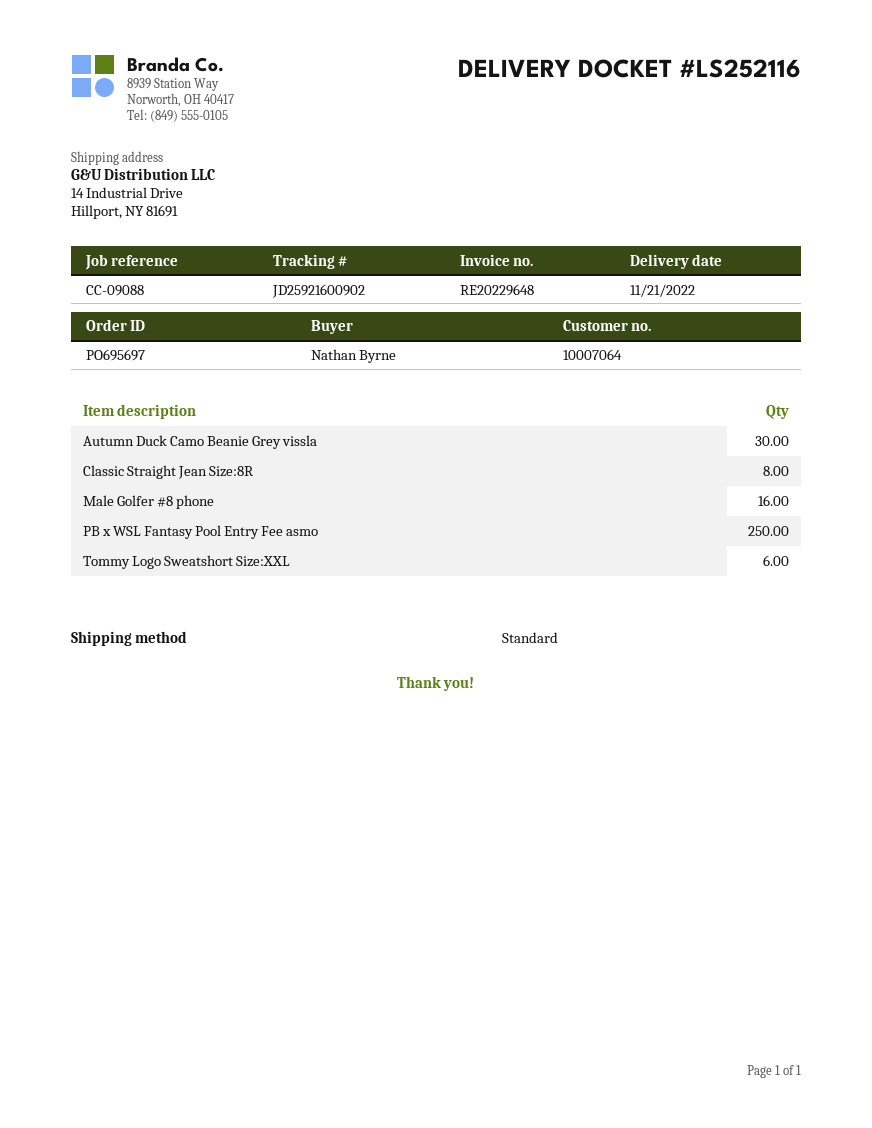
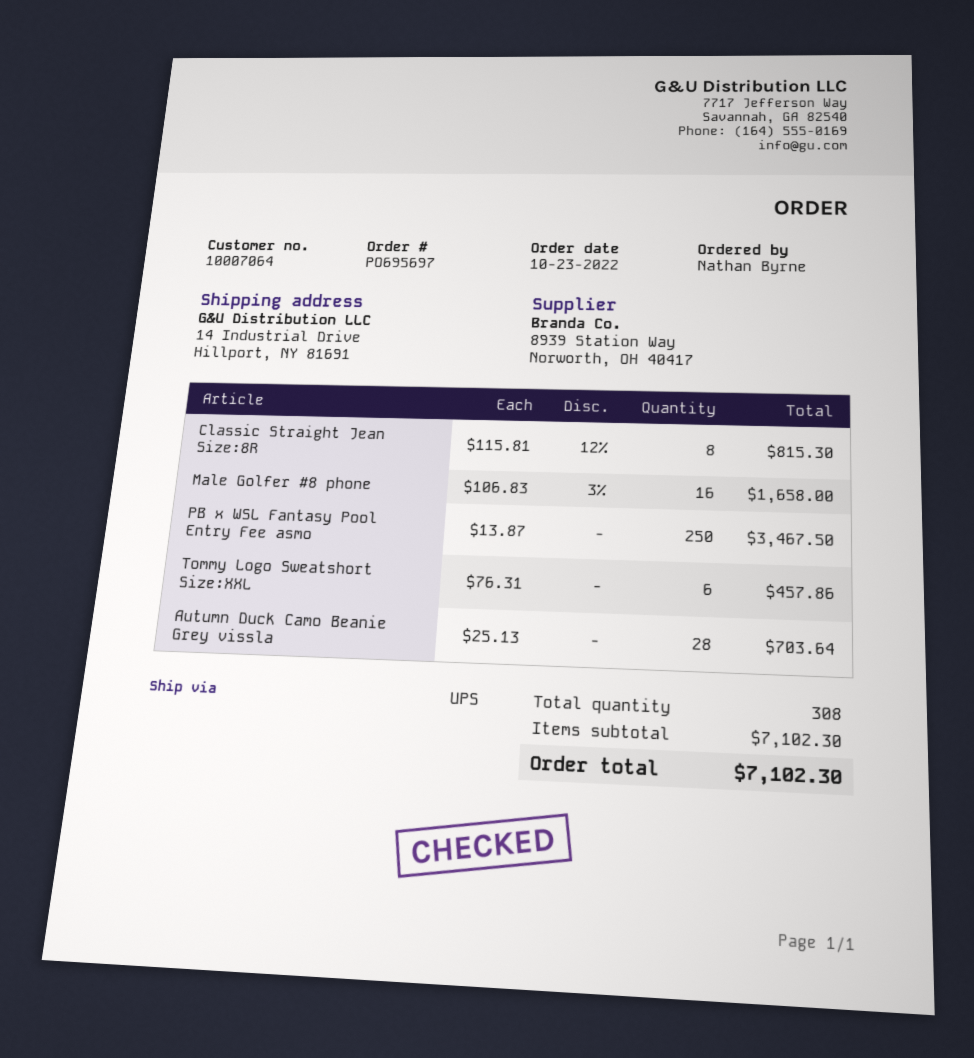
shipping method: standard -> UPS
Autumn Duck Camo Beanie Grey vissla: 30 -> 28

